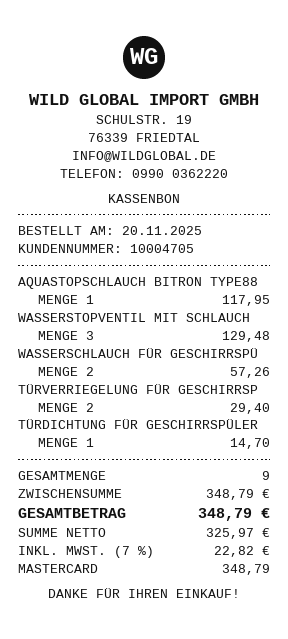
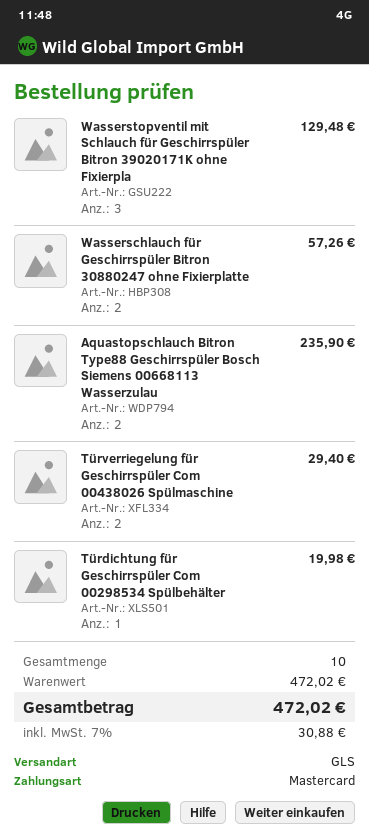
AQUASTOPSCHLAUCH BITRON TYPE88: 1 for 117.95 -> 2 for 235.90
TÜRDICHTUNG FÜR GESCHIRRSPÜLER: 1 for 14.70 -> 1 for 19.98
total quantity: 9 -> 10
subtotal: 348.79 -> 472.02
tax: 7% = 22.82 -> 7% = 30.88
total: 348.79 -> 472.02

